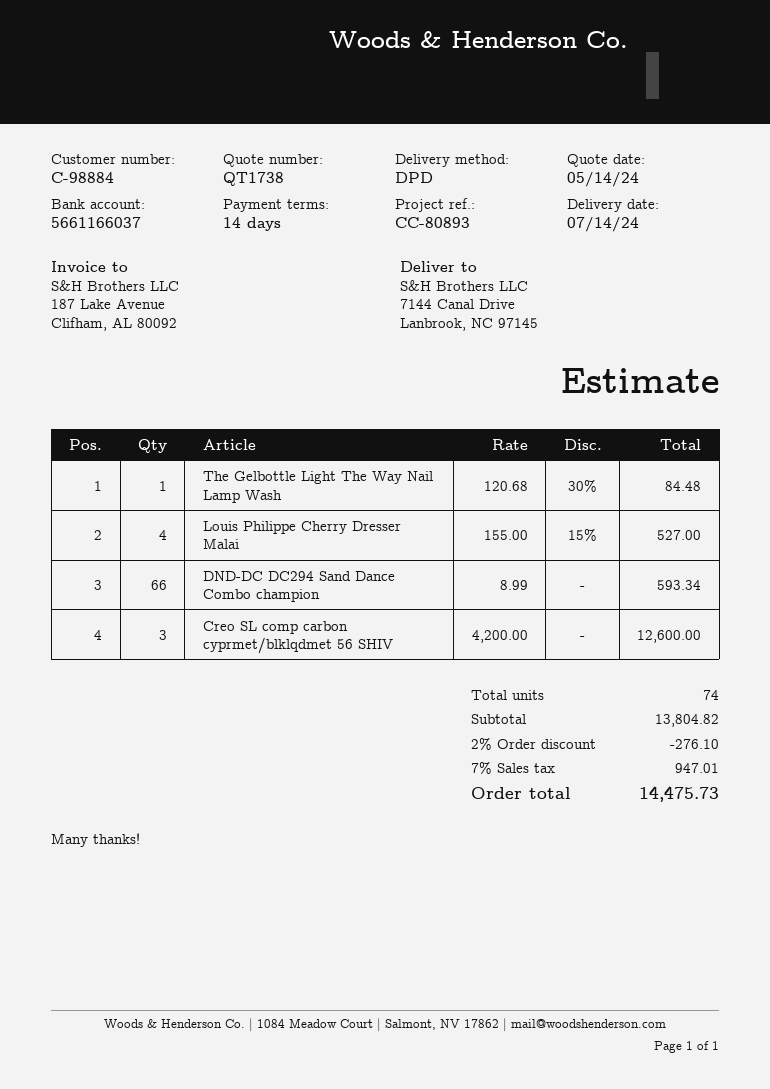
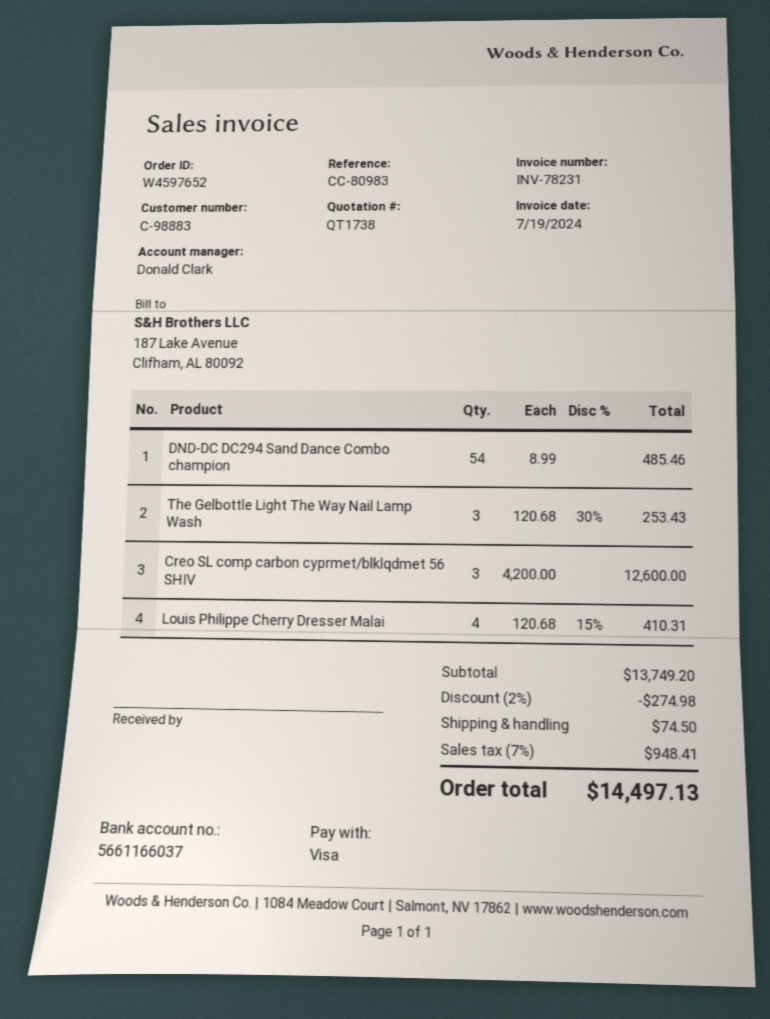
customer number: C-98884 -> C-98883
reference: CC-80893 -> CC-80983
The Gelbottle Light The Way Nail Lamp Wash: 1 x 120.68 - 30% = 84.48 -> 3 x 120.68 - 30% = 253.43
Louis Philippe Cherry Dresser Malai: 4 x 155.00 - 15% = 527.00 -> 4 x 120.68 - 15% = 410.31
DND-DC DC294 Sand Dance Combo champion: 66 x 8.99 = 593.34 -> 54 x 8.99 = 485.46
subtotal: 13804.82 -> 13749.20
discount: 2% = 276.10 -> 2% = 274.98
shipping: none -> 74.50
tax: 7% = 947.01 -> 7% = 948.41
total: 14475.73 -> 14497.13

